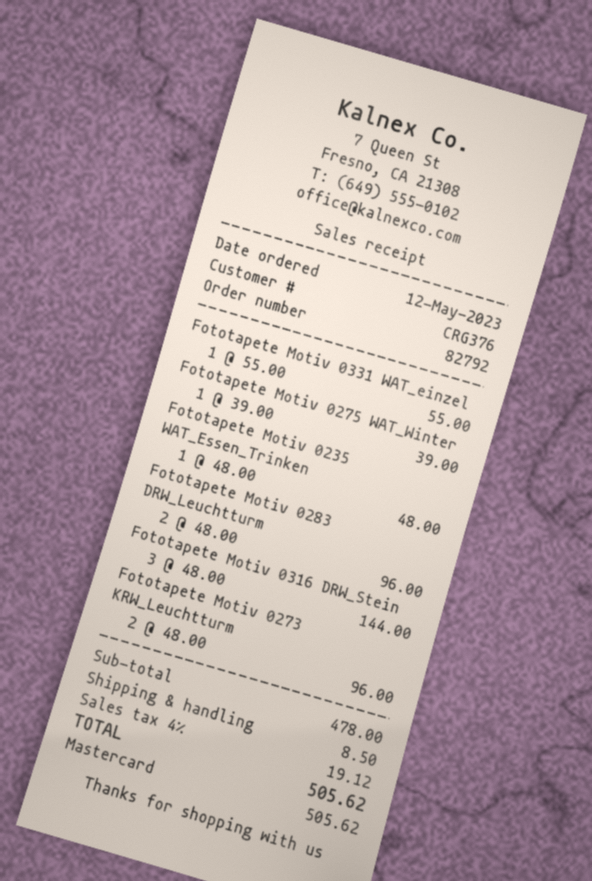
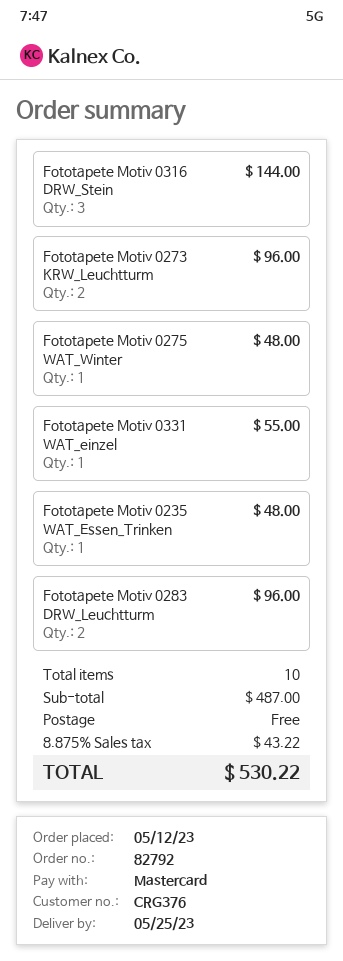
Fototapete Motiv 0275 WAT_Winter: 1 for 39.00 -> 1 for 48.00
subtotal: 478.00 -> 487.00
shipping: 8.50 -> 0.00
tax: 4% = 19.12 -> 8.875% = 43.22
total: 505.62 -> 530.22

